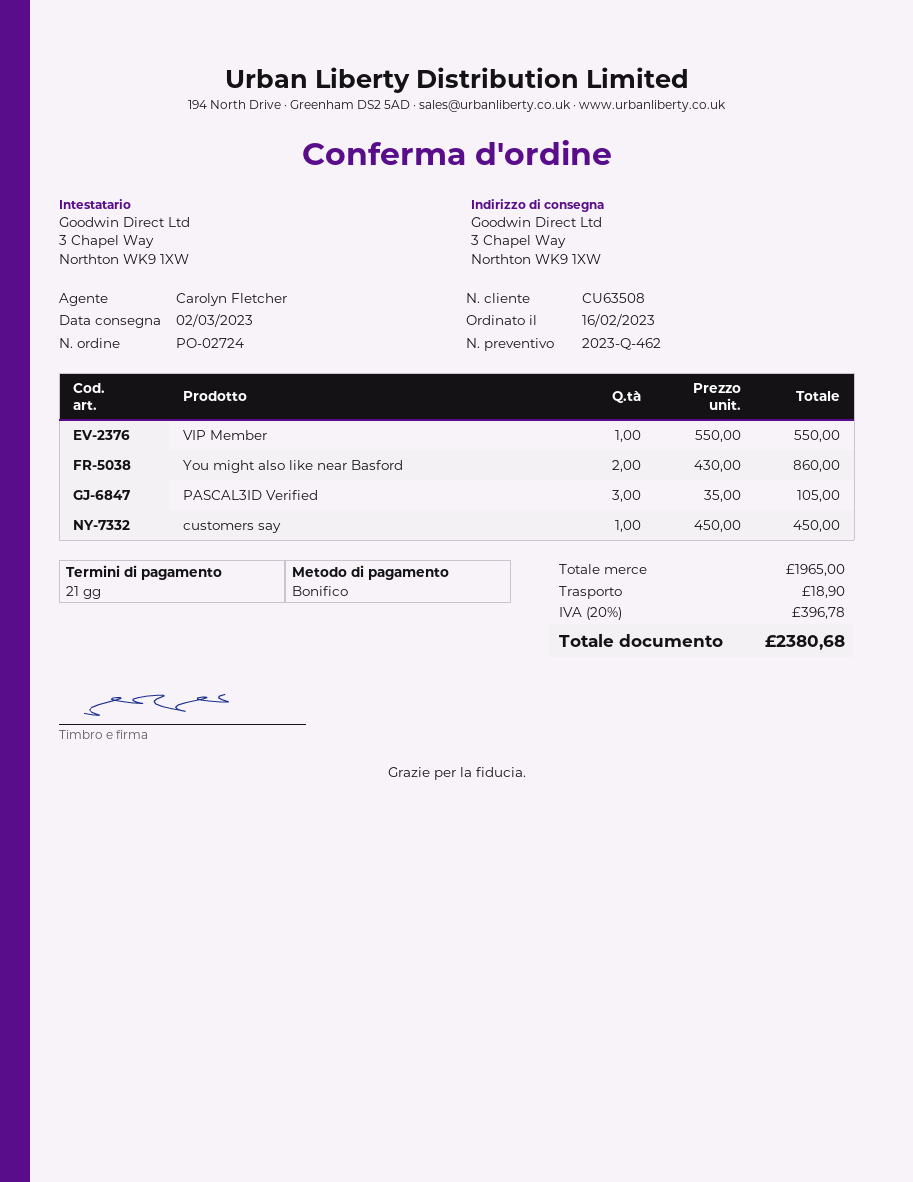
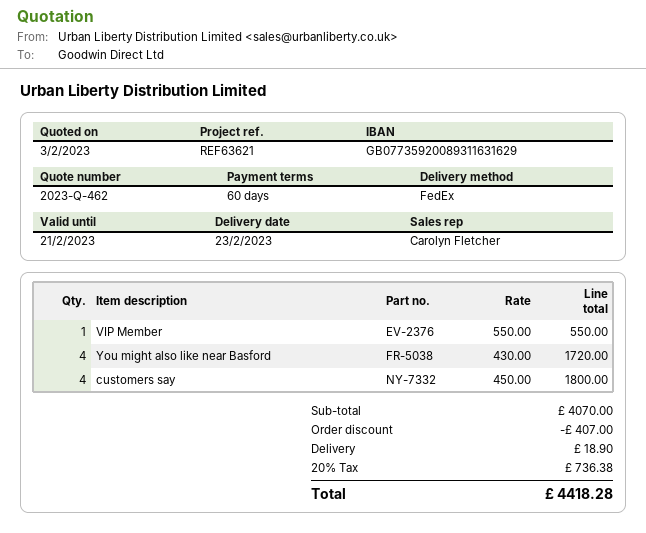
delivery date: 2023-03-02 -> 2023-02-23
payment terms: 21 days -> 60 days
You might also like near Basford: 2 x 430.00 = 860.00 -> 4 x 430.00 = 1720.00
PASCAL3ID Verified: 3 x 35.00 = 105.00 -> none
customers say: 1 x 450.00 = 450.00 -> 4 x 450.00 = 1800.00
subtotal: 1965.00 -> 4070.00
discount: none -> 407.00
tax: 20% = 396.78 -> 20% = 736.38
total: 2380.68 -> 4418.28

